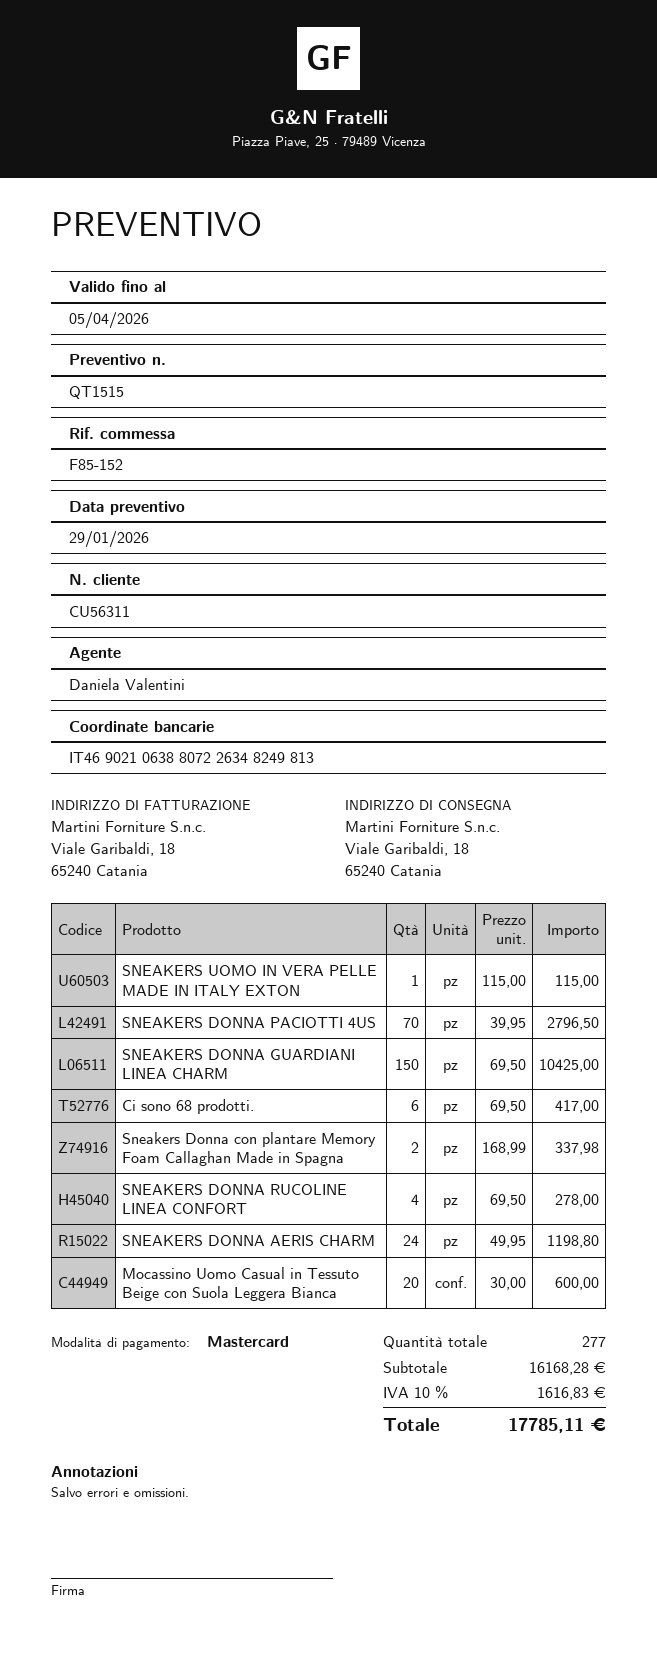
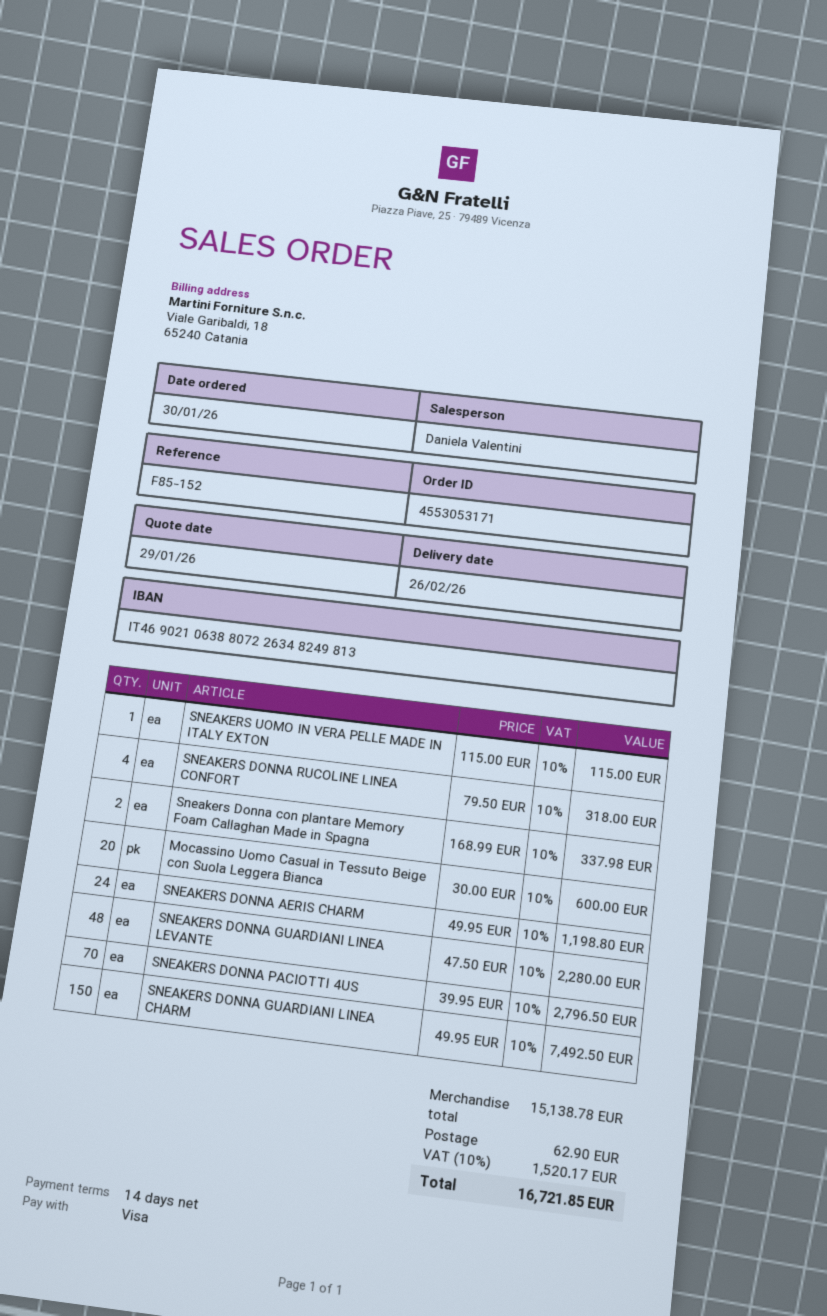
payment method: Mastercard -> Visa
SNEAKERS DONNA GUARDIANI LINEA CHARM: 150 x 69.50 = 10425.00 -> 150 x 49.95 = 7492.50
Ci sono 68 prodotti.: 6 x 69.50 = 417.00 -> none
SNEAKERS DONNA RUCOLINE LINEA CONFORT: 4 x 69.50 = 278.00 -> 4 x 79.50 = 318.00
SNEAKERS DONNA GUARDIANI LINEA LEVANTE: none -> 48 x 47.50 = 2280.00
subtotal: 16168.28 -> 15138.78
shipping: none -> 62.90
tax: 10% = 1616.83 -> 10% = 1520.17
total: 17785.11 -> 16721.85

